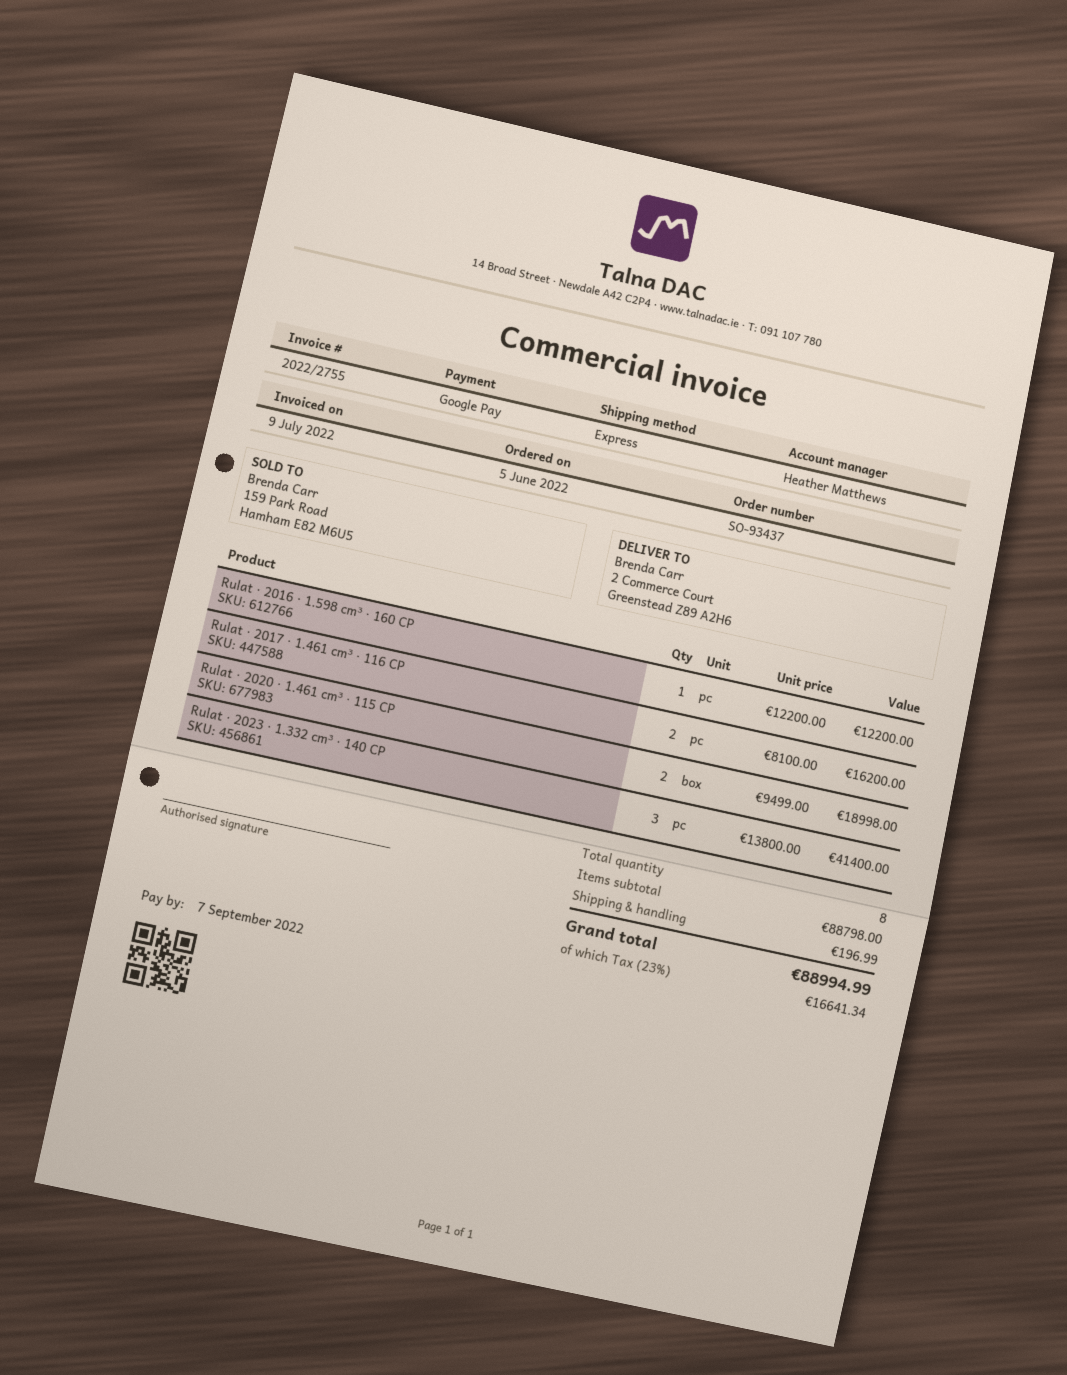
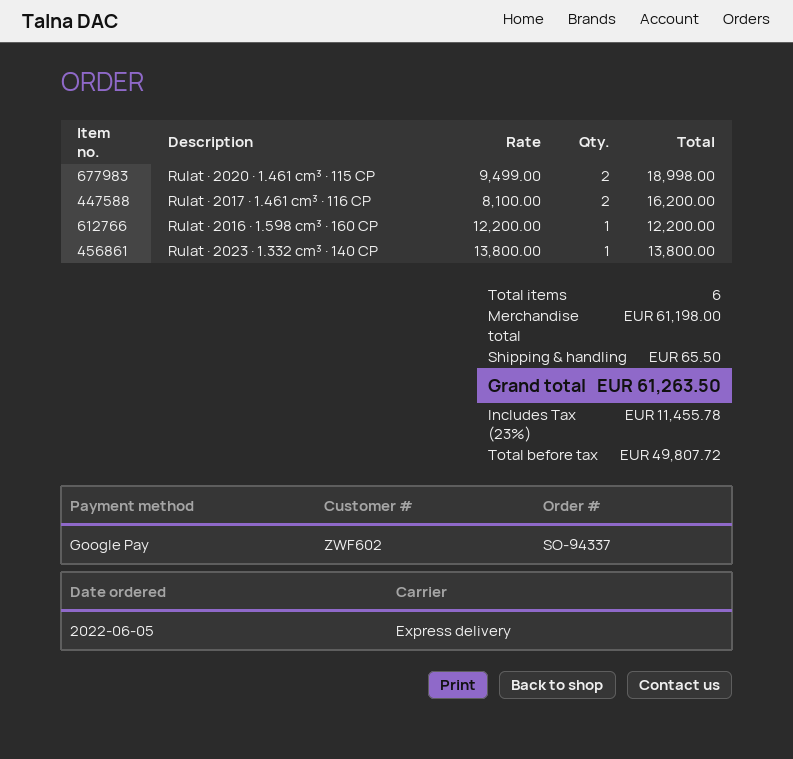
order number: SO-93437 -> SO-94337
Rulat · 2023 · 1.332 cm³ · 140 CP: 3 x 13800.00 = 41400.00 -> 1 x 13800.00 = 13800.00
total quantity: 8 -> 6
subtotal: 88798.00 -> 61198.00
shipping: 196.99 -> 65.50
tax: 23% = 16641.34 -> 23% = 11455.78
total: 88994.99 -> 61263.50

